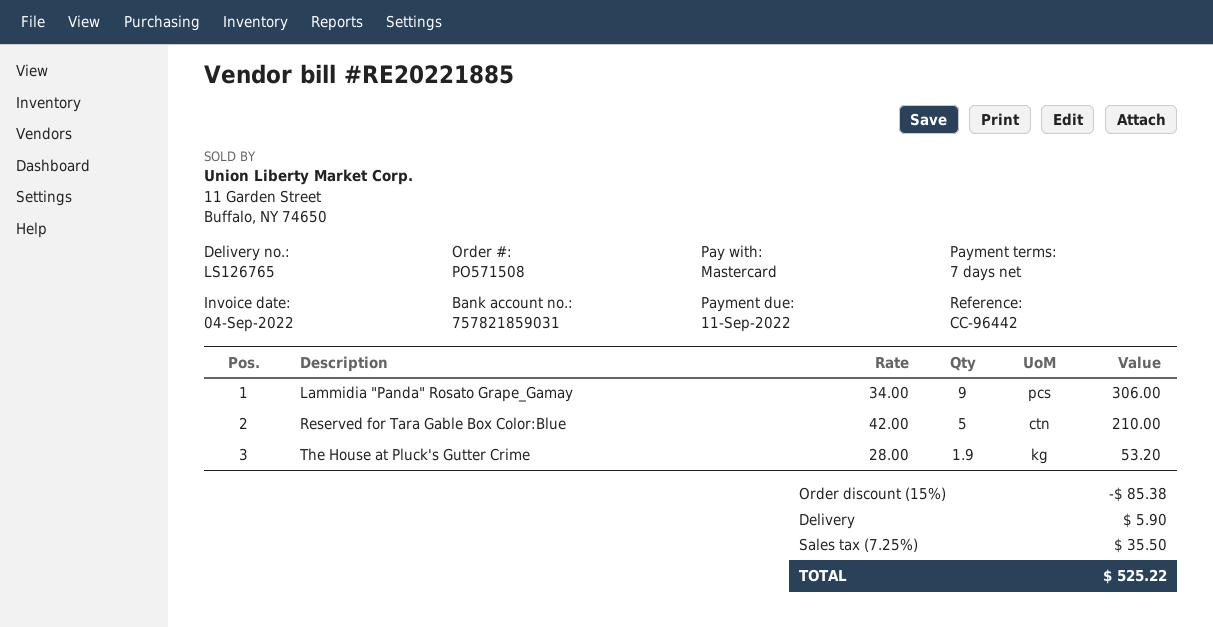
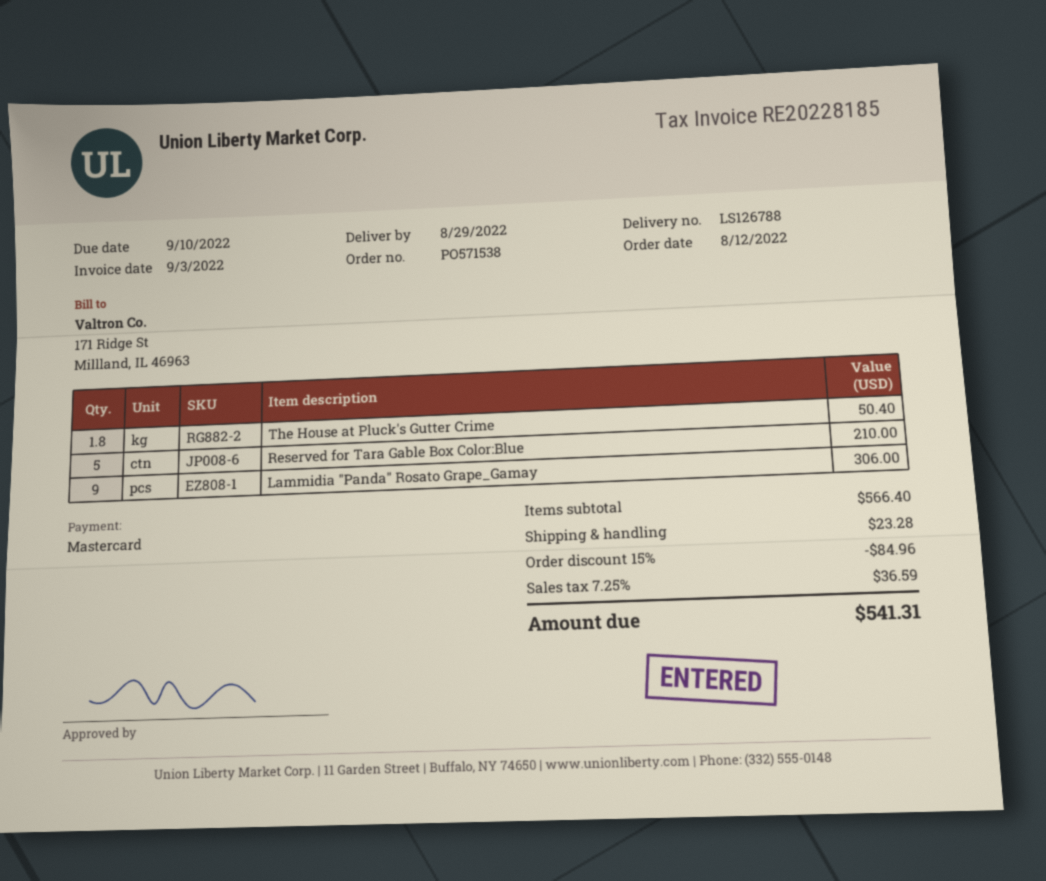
order number: PO571508 -> PO571538
delivery note number: LS126765 -> LS126788
invoice number: RE20221885 -> RE20228185
invoice date: 2022-09-04 -> 2022-09-03
due date: 2022-09-11 -> 2022-09-10
The House at Pluck's Gutter Crime: 1.9 for 53.20 -> 1.8 for 50.40
discount: 15% = 85.38 -> 15% = 84.96
shipping: 5.90 -> 23.28
tax: 7.25% = 35.50 -> 7.25% = 36.59
total: 525.22 -> 541.31

